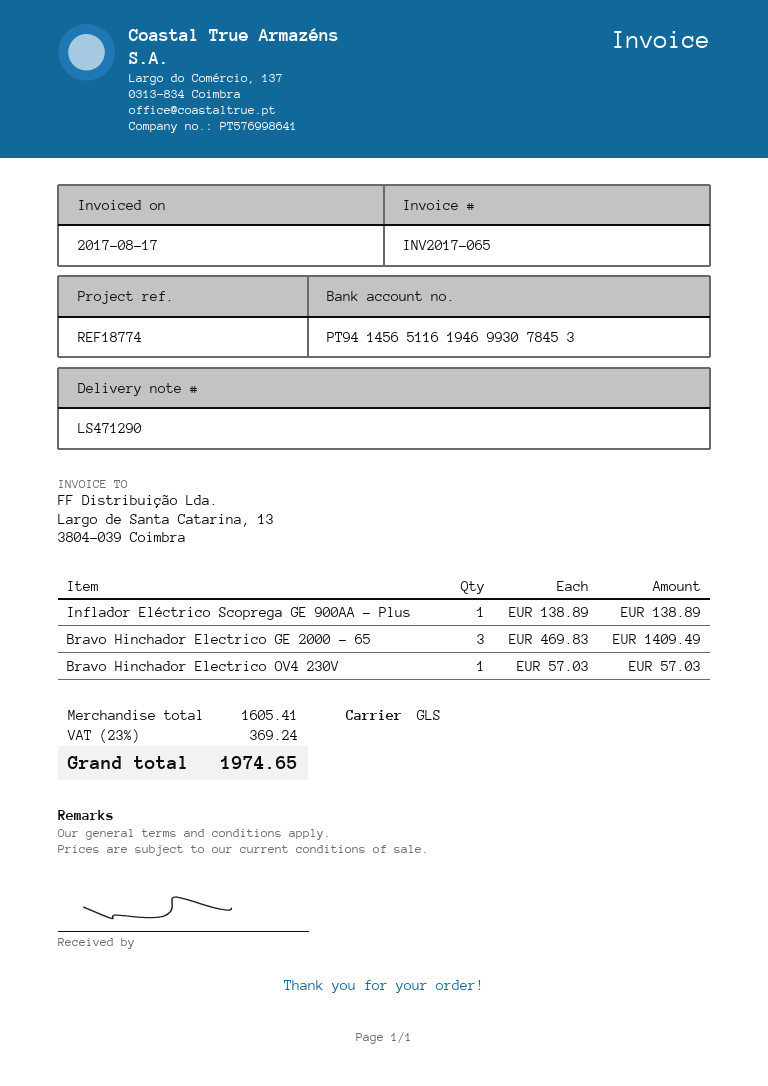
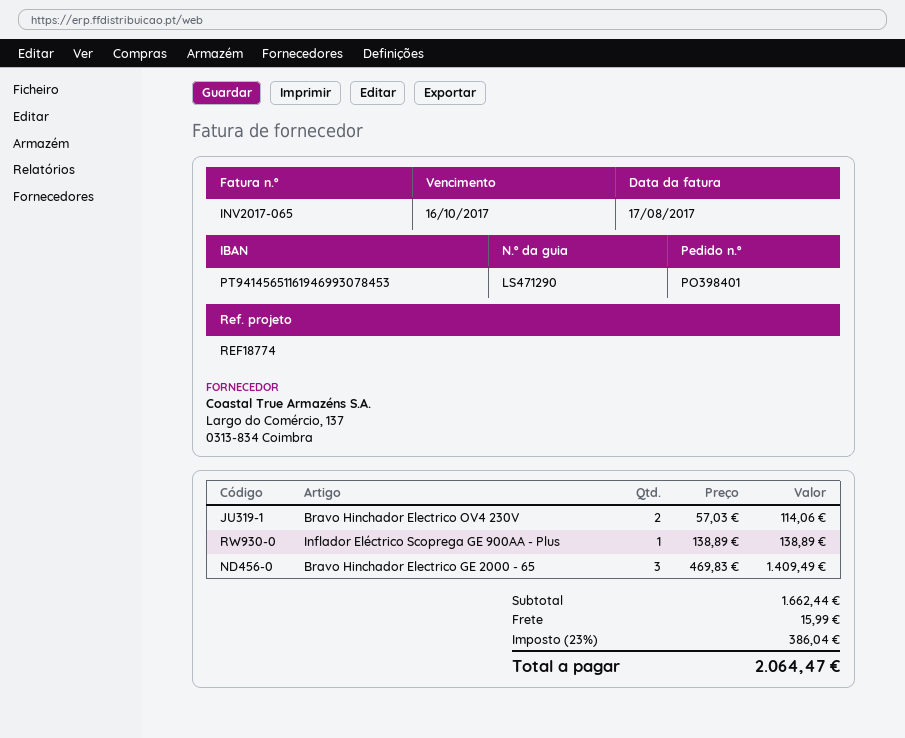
Bravo Hinchador Electrico OV4 230V: 1 x 57.03 = 57.03 -> 2 x 57.03 = 114.06
subtotal: 1605.41 -> 1662.44
shipping: none -> 15.99
tax: 23% = 369.24 -> 23% = 386.04
total: 1974.65 -> 2064.47

